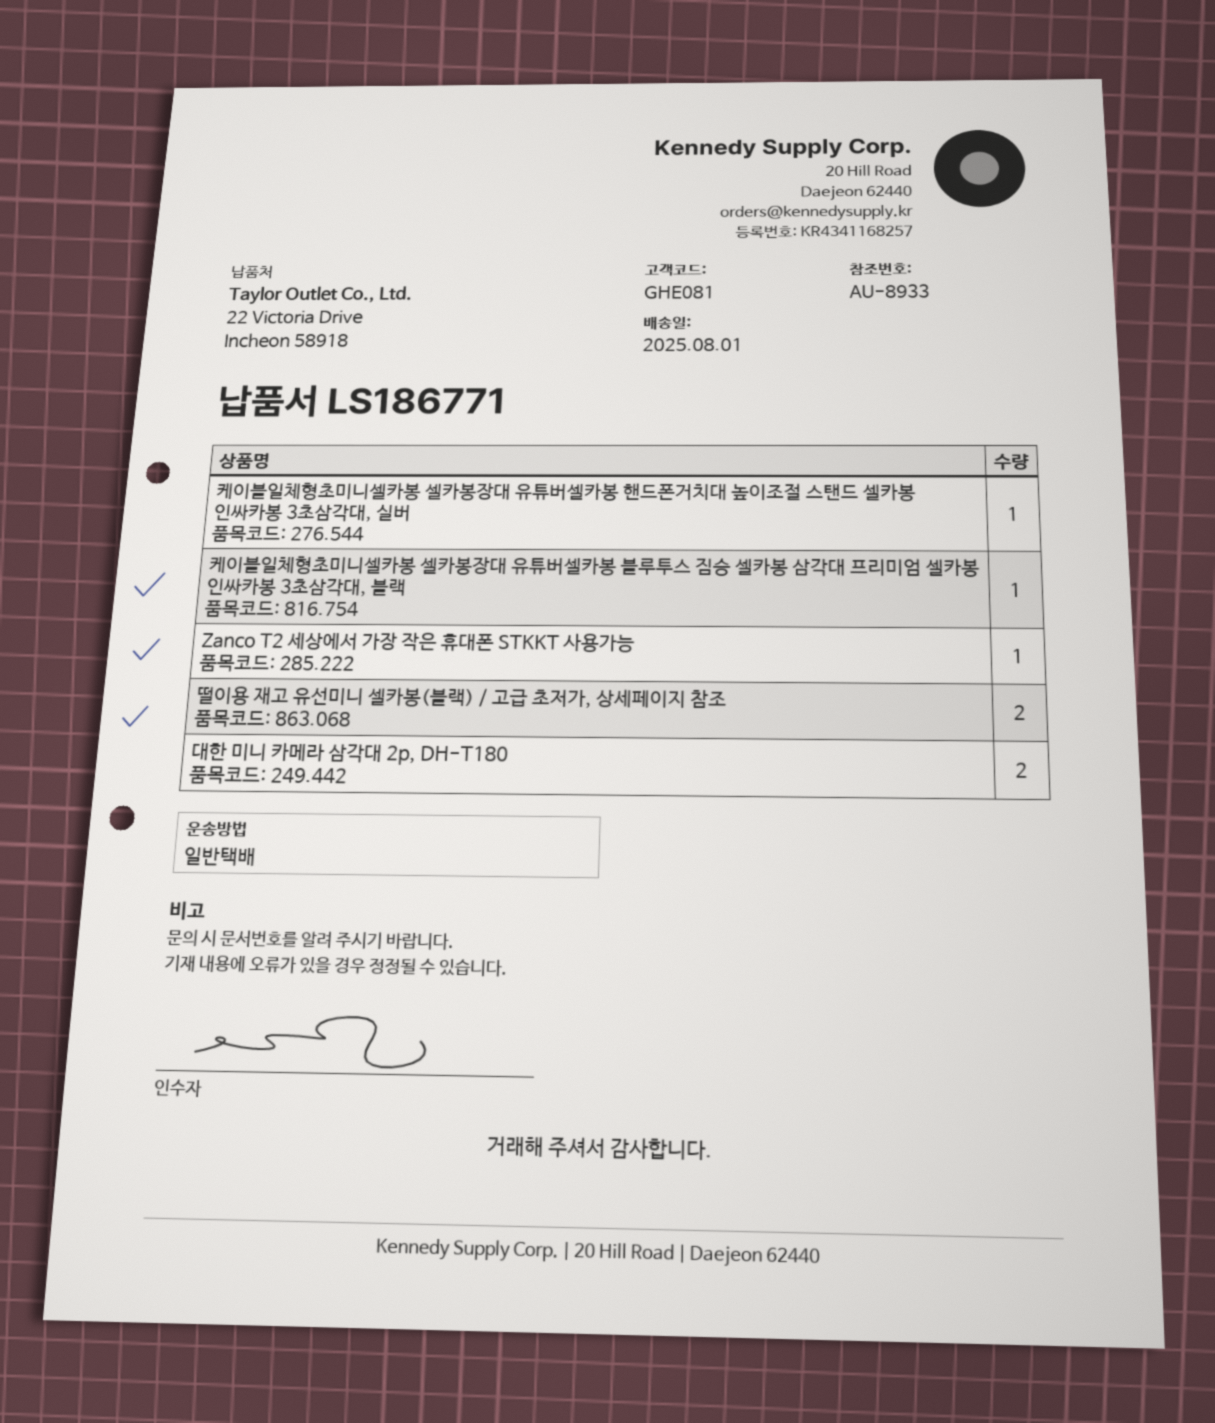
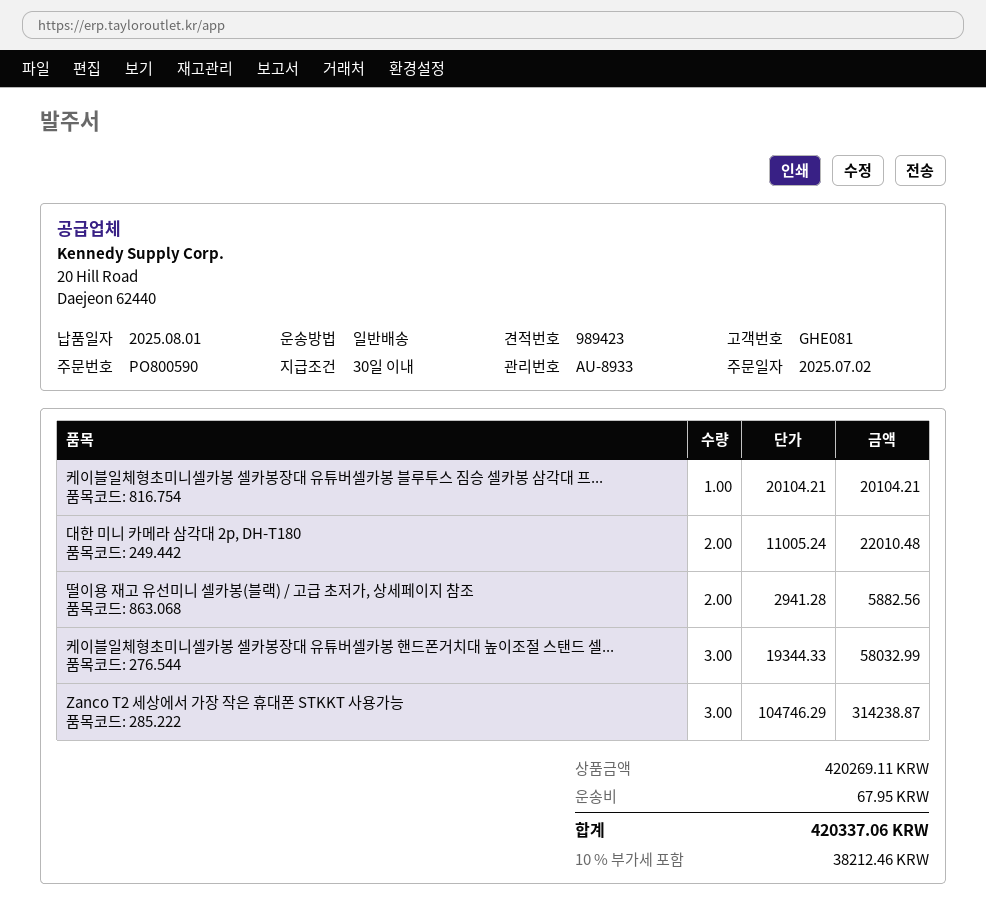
케이블일체형초미니셀카봉 셀카봉장대 유튜버셀카봉 핸드폰거치대 높이조절 스탠드 셀카봉 인싸카봉 3초삼각대, 실버: 1 -> 3
Zanco T2 세상에서 가장 작은 휴대폰 STKKT 사용가능: 1 -> 3

